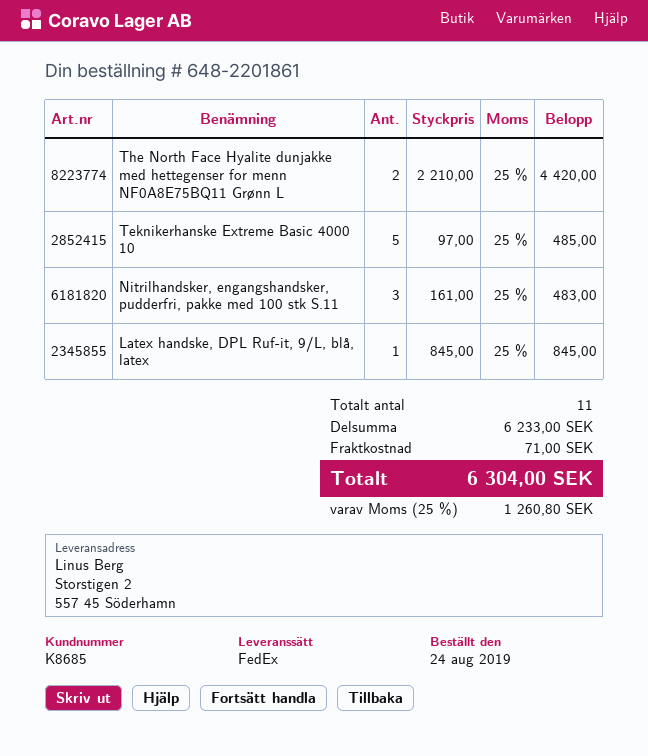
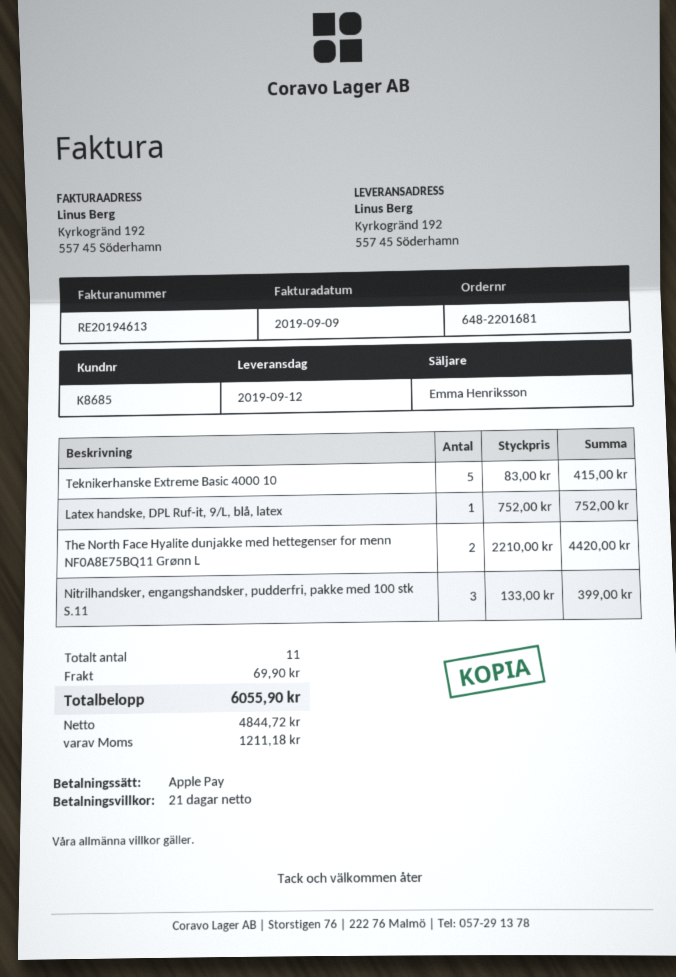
order number: 648-2201861 -> 648-2201681
ship to: Storstigen 2, 557 45 Söderhamn -> Kyrkogränd 192, 557 45 Söderhamn
Teknikerhanske Extreme Basic 4000 10: 5 x 97.00 = 485.00 -> 5 x 83.00 = 415.00
Nitrilhandsker, engangshandsker, pudderfri, pakke med 100 stk S.11: 3 x 161.00 = 483.00 -> 3 x 133.00 = 399.00
Latex handske, DPL Ruf-it, 9/L, blå, latex: 1 x 845.00 = 845.00 -> 1 x 752.00 = 752.00
shipping: 71.00 -> 69.90
tax: 1260.80 -> 1211.18
total: 6304.00 -> 6055.90

